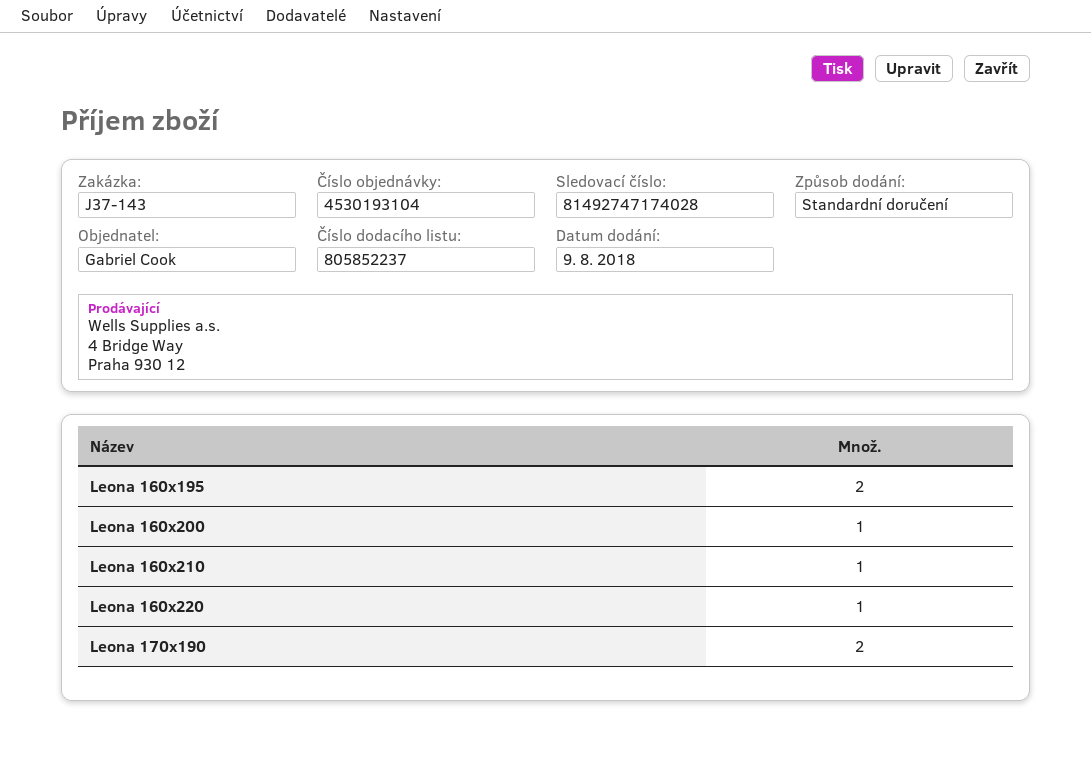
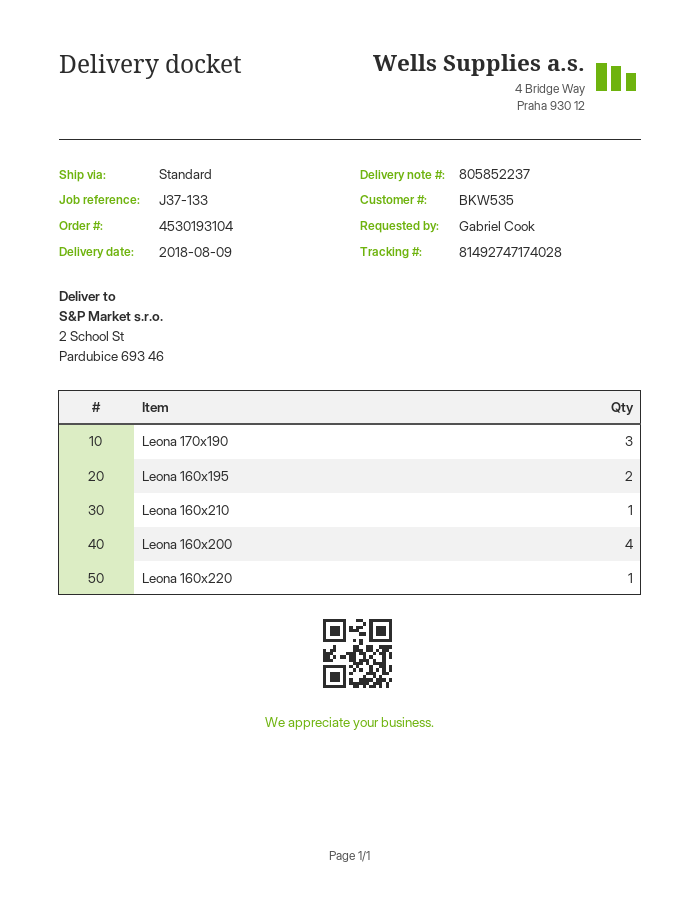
reference: J37-143 -> J37-133
Leona 160x200: 1 -> 4
Leona 170x190: 2 -> 3

